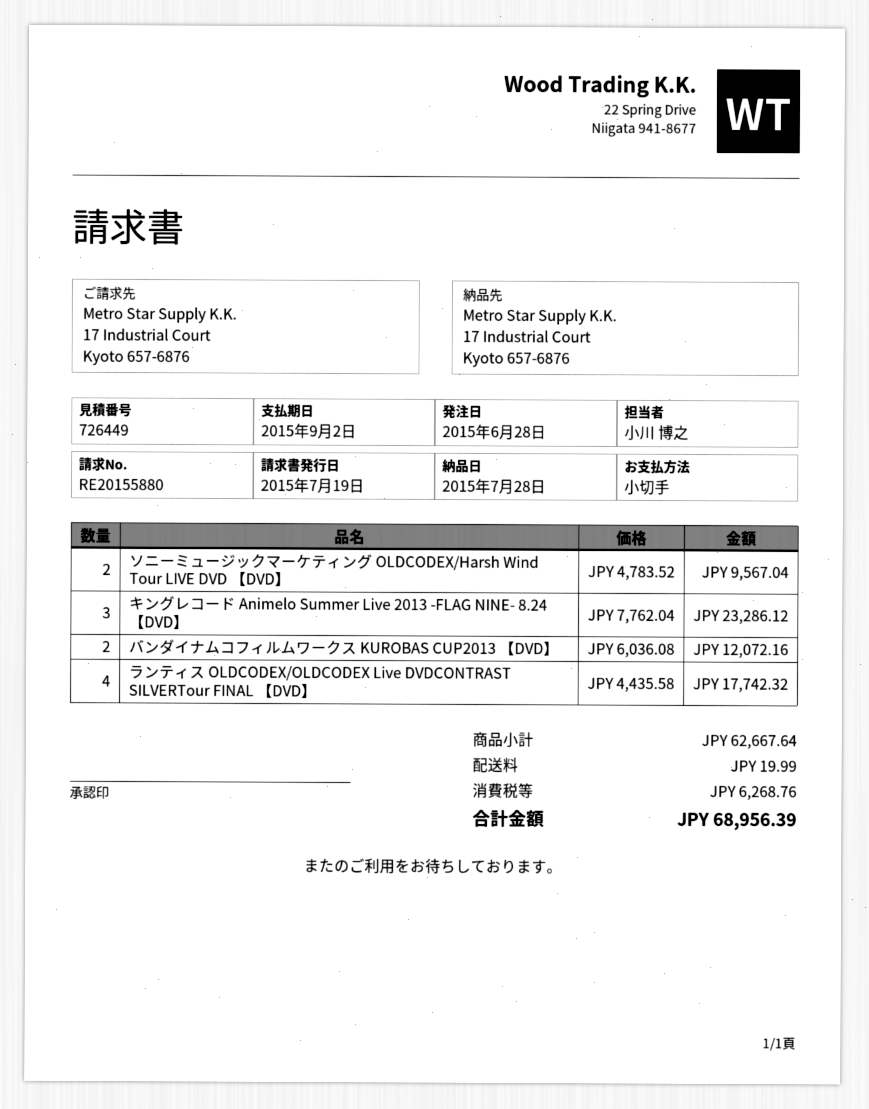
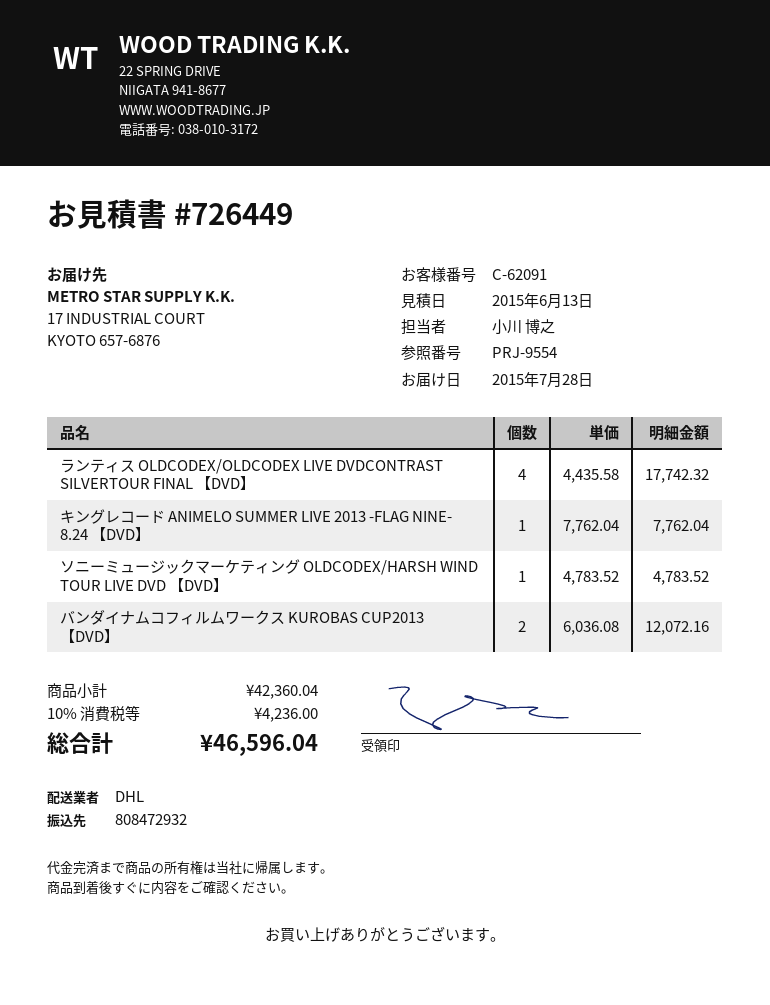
ソニーミュージックマーケティング OLDCODEX/Harsh Wind Tour LIVE DVD 【DVD】: 2 x 4783.52 = 9567.04 -> 1 x 4783.52 = 4783.52
キングレコード Animelo Summer Live 2013 -FLAG NINE- 8.24 【DVD】: 3 x 7762.04 = 23286.12 -> 1 x 7762.04 = 7762.04
subtotal: 62667.64 -> 42360.04
shipping: 19.99 -> none
tax: 6268.76 -> 4236.00
total: 68956.39 -> 46596.04

